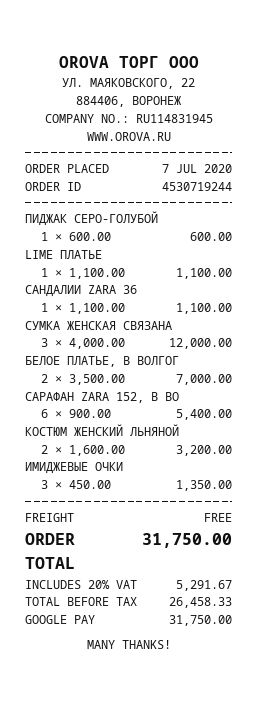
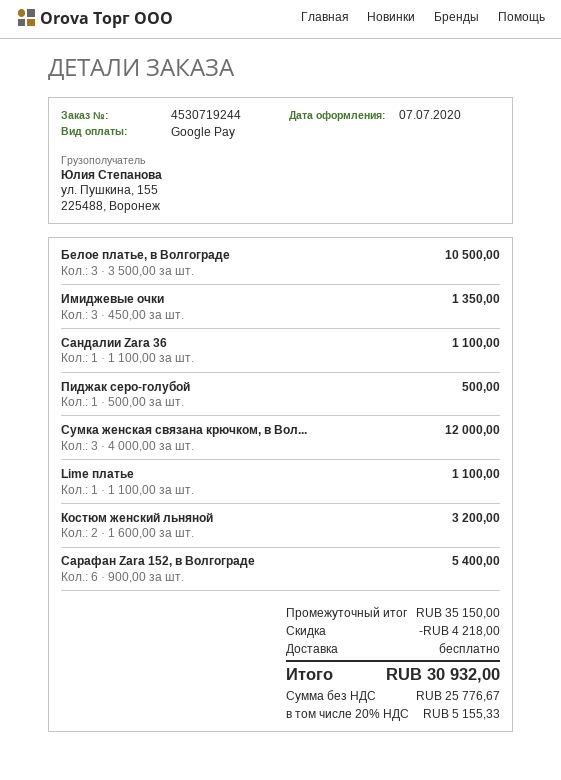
ПИДЖАК СЕРО-ГОЛУБОЙ: 1 x 600.00 = 600.00 -> 1 x 500.00 = 500.00
БЕЛОЕ ПЛАТЬЕ, В ВОЛГОГ: 2 x 3500.00 = 7000.00 -> 3 x 3500.00 = 10500.00
discount: none -> 4218.00
net: 26458.33 -> 25776.67
tax: 20% = 5291.67 -> 20% = 5155.33
total: 31750.00 -> 30932.00

